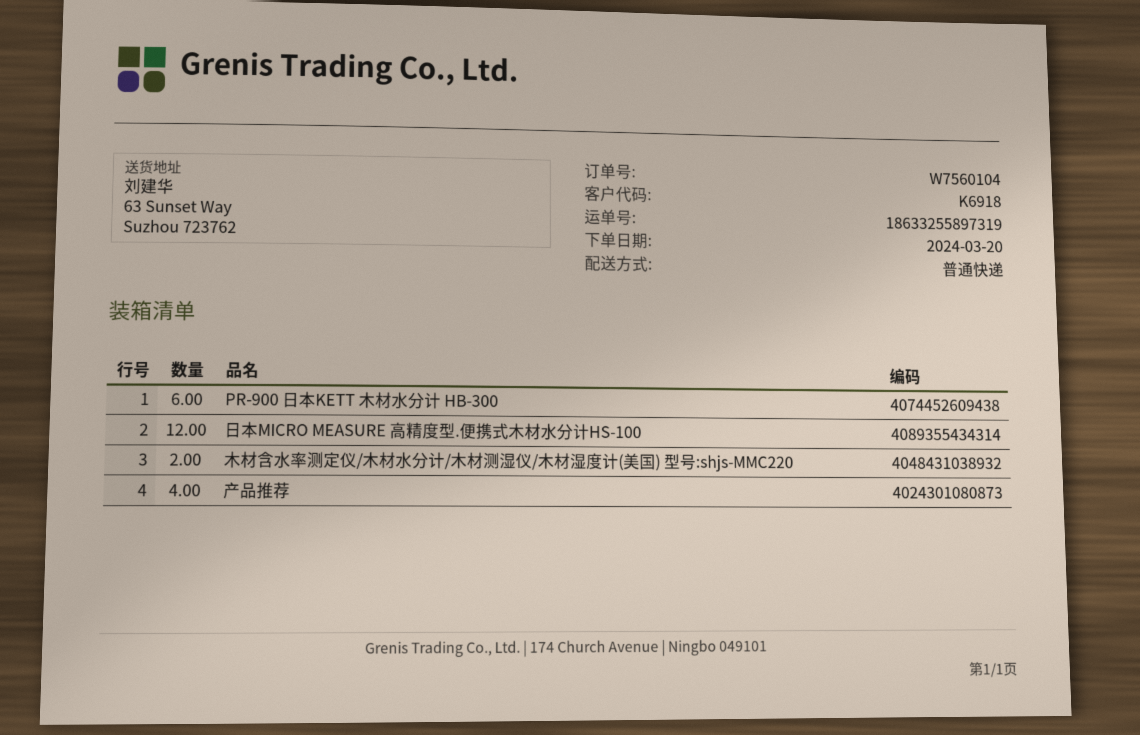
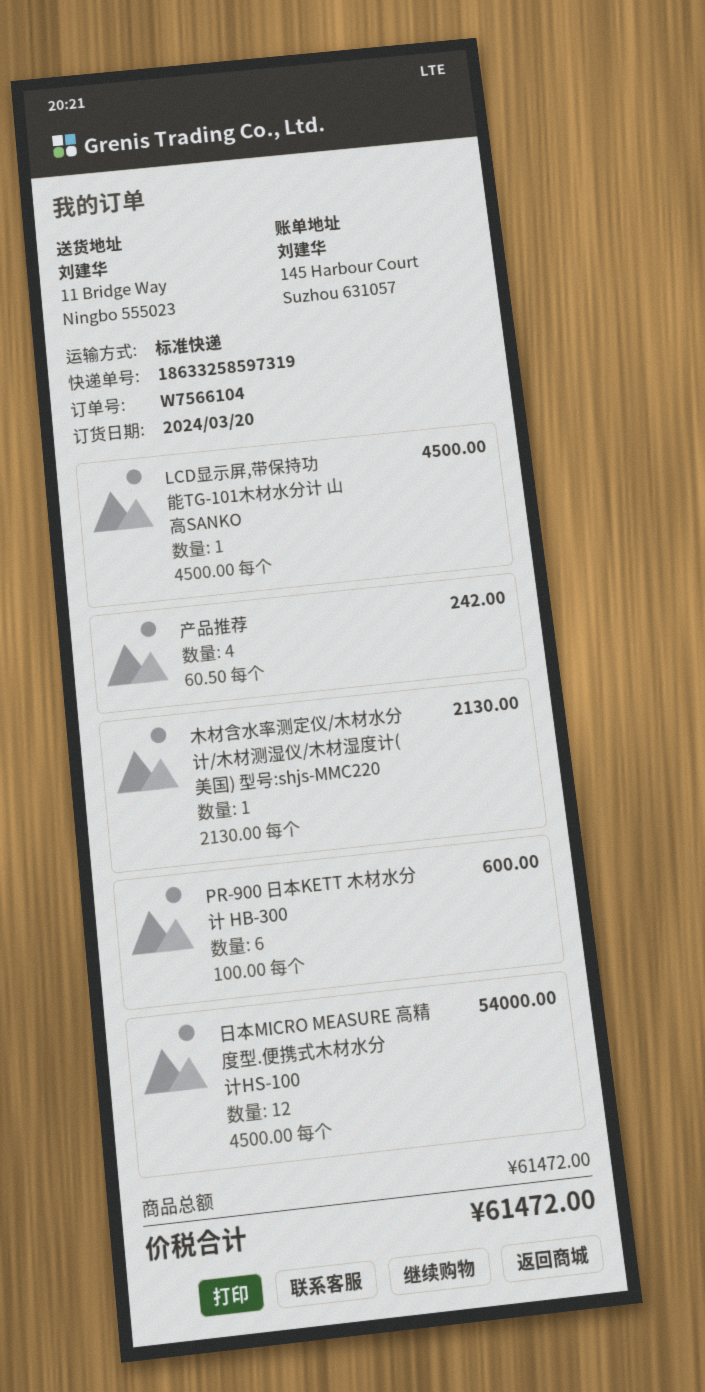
order number: W7560104 -> W7566104
tracking number: 18633255897319 -> 18633258597319
ship to: 63 Sunset Way, Suzhou 723762 -> 11 Bridge Way, Ningbo 555023
木材含水率测定仪/木材水分计/木材测湿仪/木材湿度计(美国) 型号:shjs-MMC220: 2 -> 1
LCD显示屏,带保持功能TG-101木材水分计 山高SANKO: none -> 1

